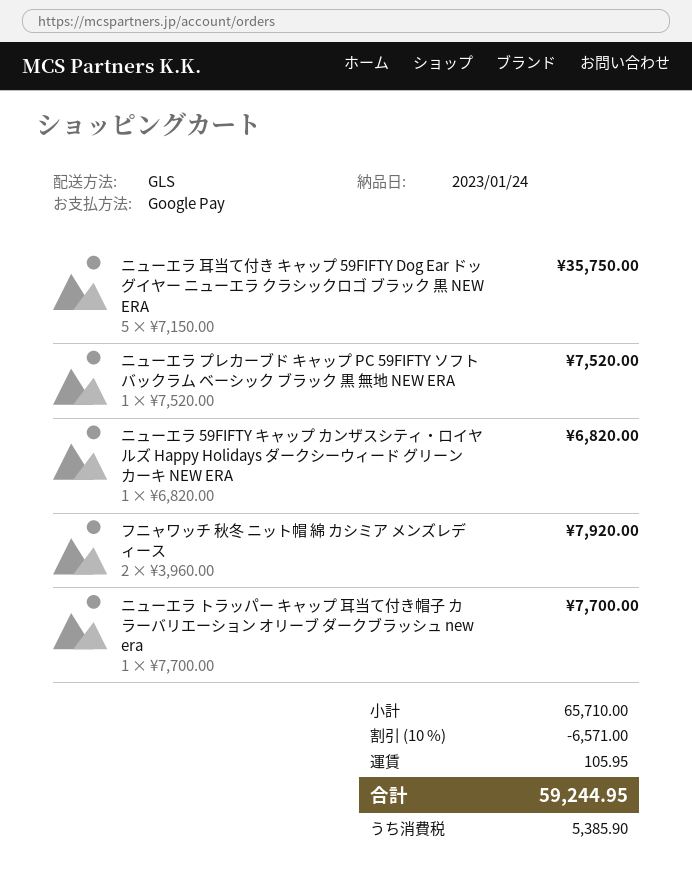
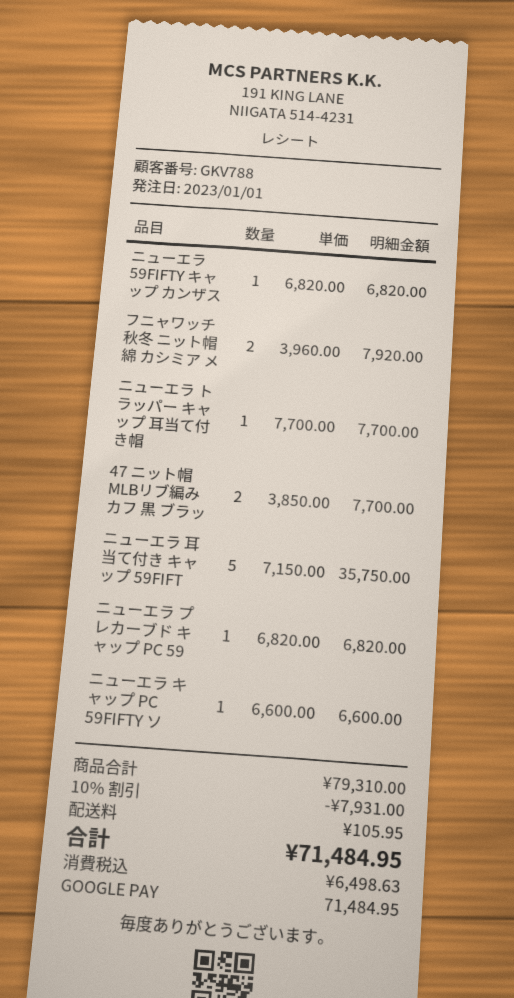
ニューエラ プレカーブド キャップ PC 59FIFTY ソフトバックラム ベーシック ブラック 黒 無地 NEW ERA: 1 x 7520.00 = 7520.00 -> 1 x 6820.00 = 6820.00
47 ニット帽 MLBリブ編みカフ 黒 ブラッ: none -> 2 x 3850.00 = 7700.00
ニューエラ キャップ PC 59FIFTY ソ: none -> 1 x 6600.00 = 6600.00
subtotal: 65710.00 -> 79310.00
discount: 10% = 6571.00 -> 10% = 7931.00
tax: 5385.90 -> 6498.63
total: 59244.95 -> 71484.95

